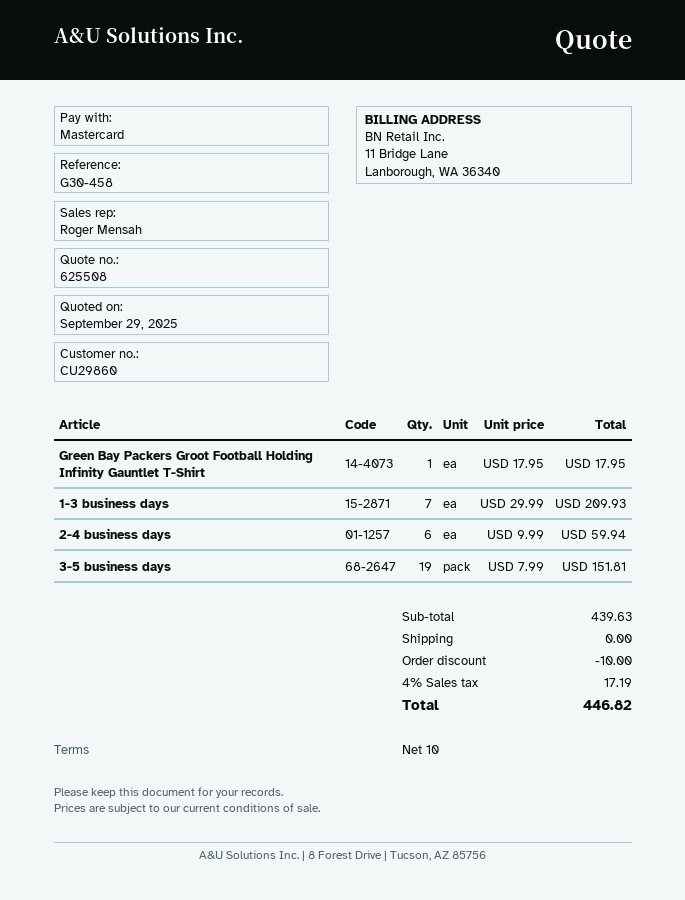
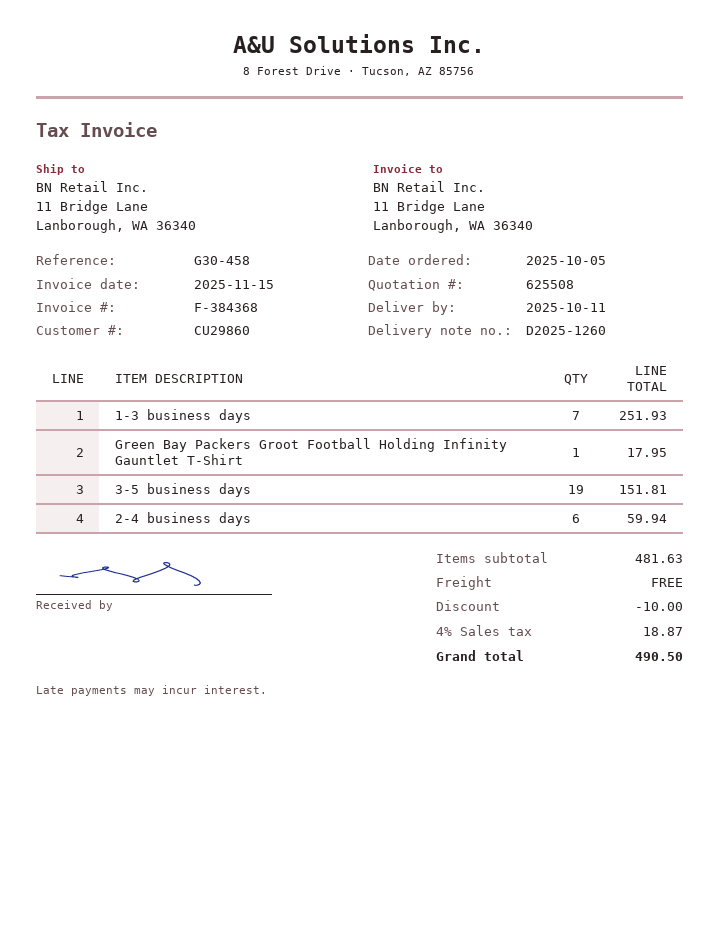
1-3 business days: 7 for 209.93 -> 7 for 251.93
subtotal: 439.63 -> 481.63
tax: 4% = 17.19 -> 4% = 18.87
total: 446.82 -> 490.50

